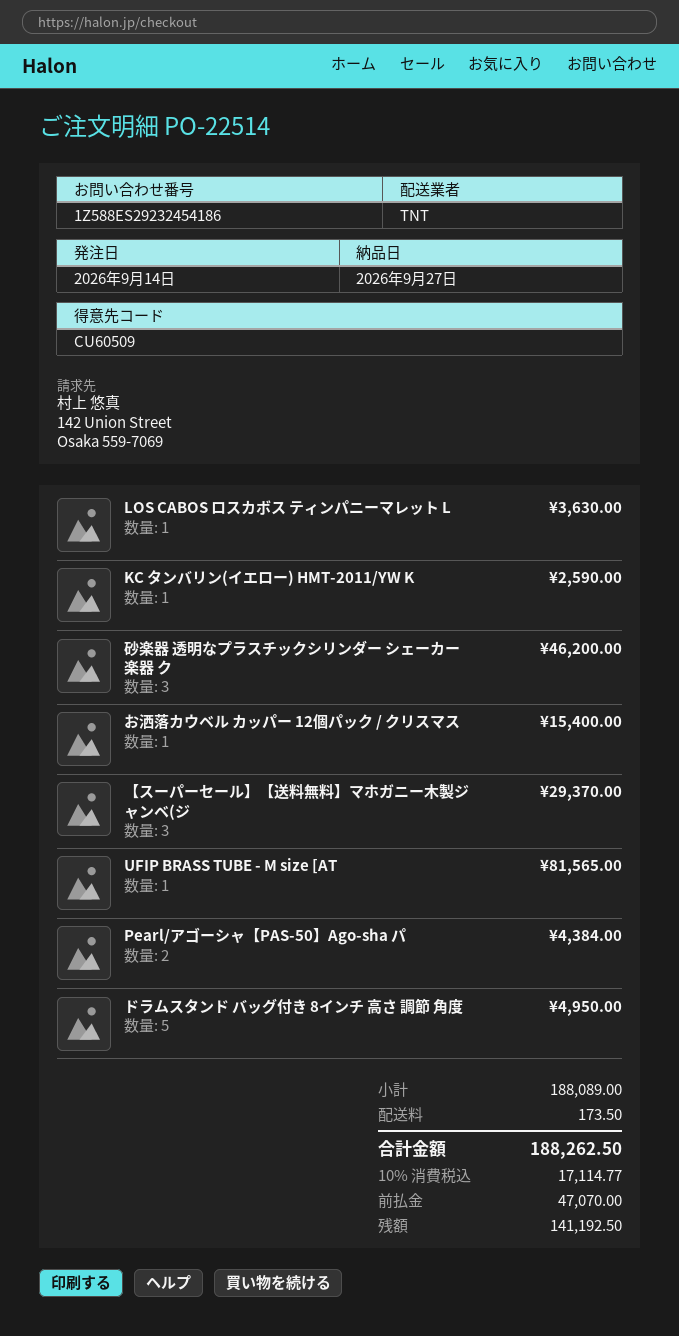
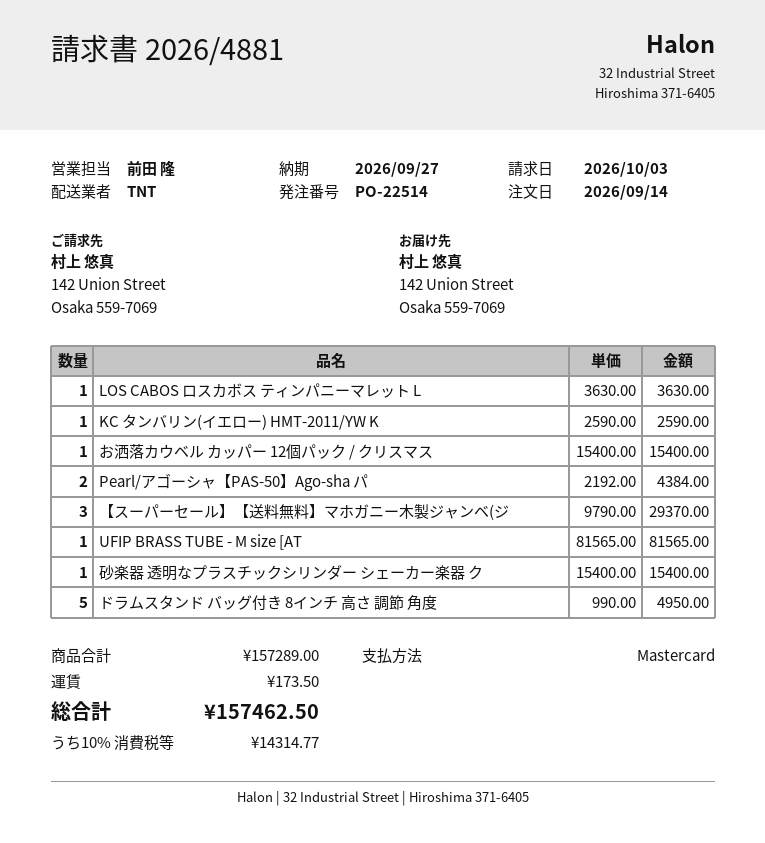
砂楽器 透明なプラスチックシリンダー シェーカー楽器 ク: 3 for 46200.00 -> 1 for 15400.00
subtotal: 188089.00 -> 157289.00
tax: 10% = 17114.77 -> 10% = 14314.77
total: 188262.50 -> 157462.50

